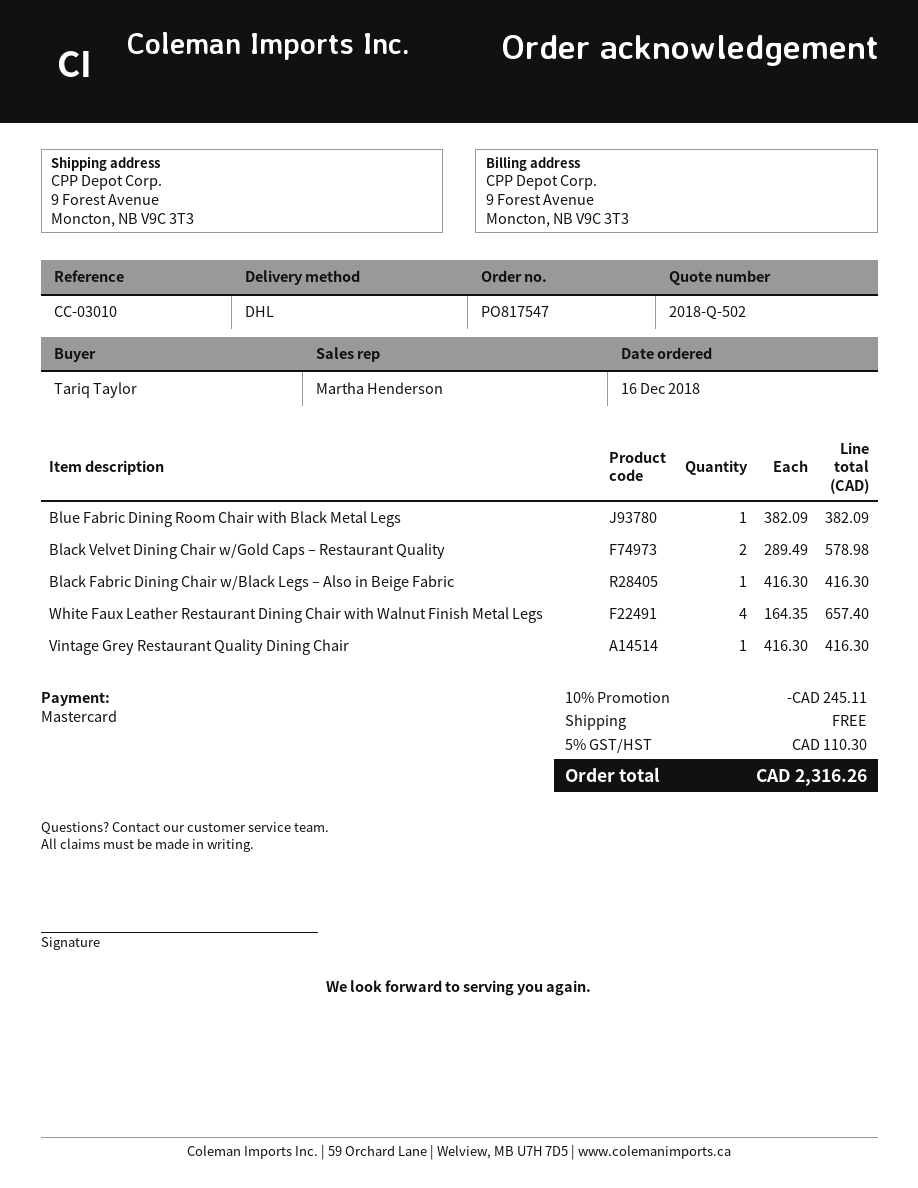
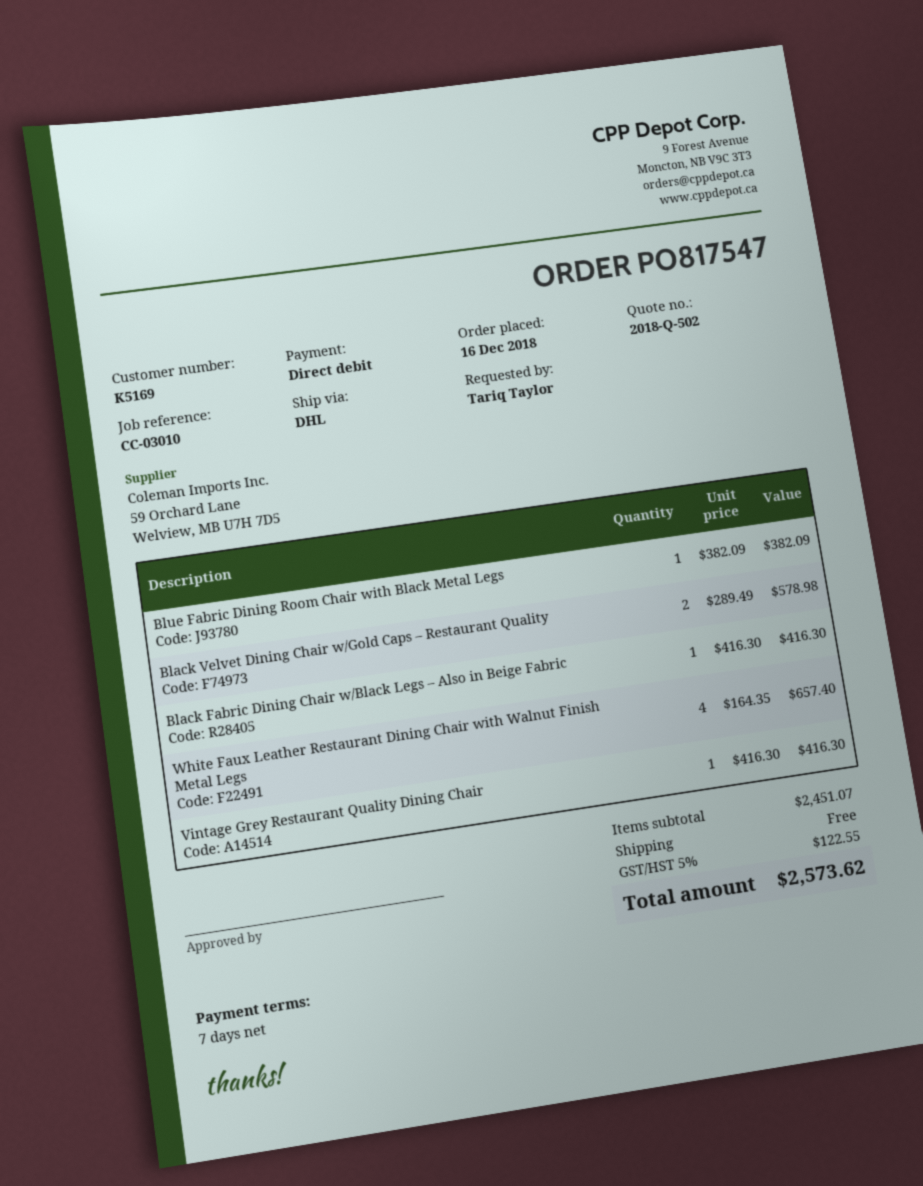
payment method: Mastercard -> direct debit
discount: 10% = 245.11 -> none
tax: 5% = 110.30 -> 5% = 122.55
total: 2316.26 -> 2573.62

